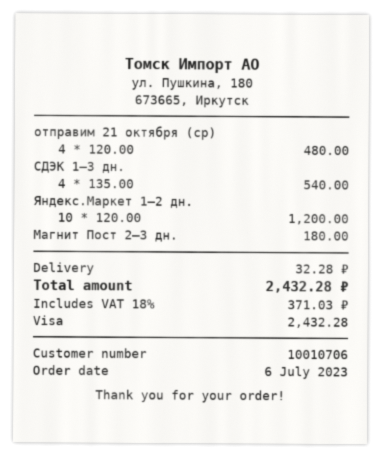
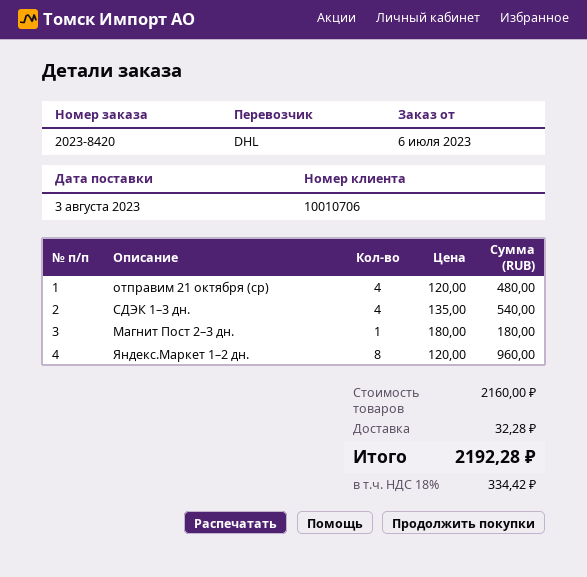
Яндекс.Маркет 1–2 дн.: 10 x 120.00 = 1200.00 -> 8 x 120.00 = 960.00
tax: 18% = 371.03 -> 18% = 334.42
total: 2432.28 -> 2192.28

